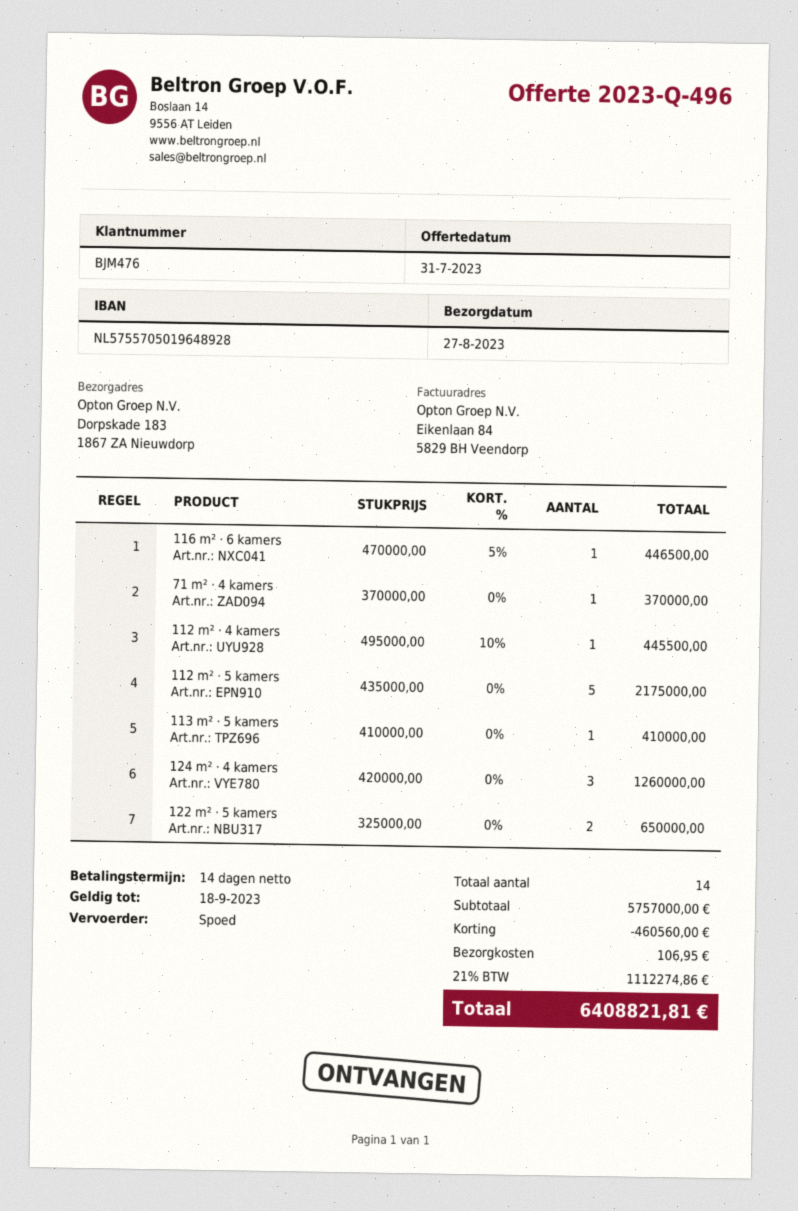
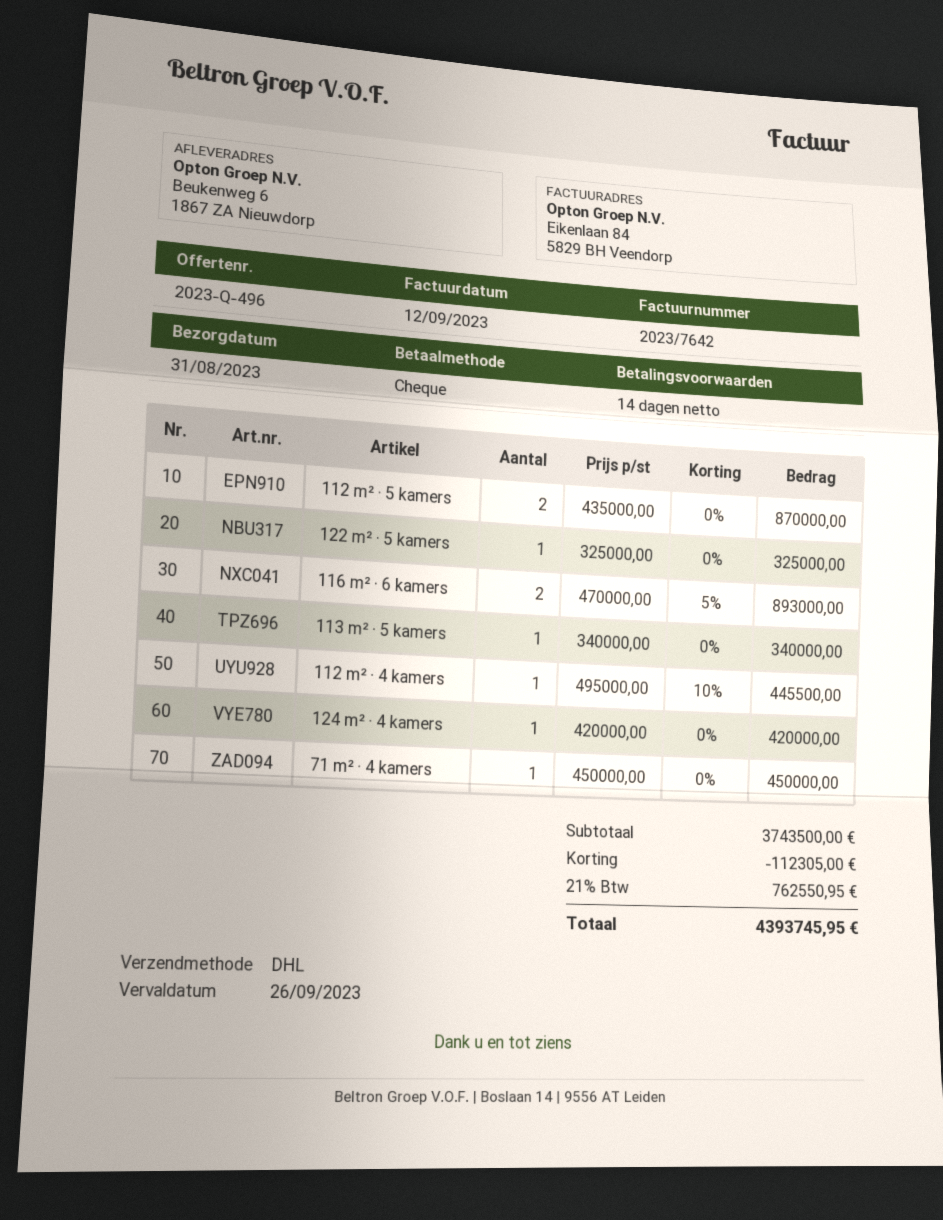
delivery date: 2023-08-27 -> 2023-08-31
shipping method: express -> DHL
ship to: Dorpskade 183, 1867 ZA Nieuwdorp -> Beukenweg 6, 1867 ZA Nieuwdorp
116 m² · 6 kamers: 1 x 470000.00 - 5% = 446500.00 -> 2 x 470000.00 - 5% = 893000.00
71 m² · 4 kamers: 1 x 370000.00 = 370000.00 -> 1 x 450000.00 = 450000.00
112 m² · 5 kamers: 5 x 435000.00 = 2175000.00 -> 2 x 435000.00 = 870000.00
113 m² · 5 kamers: 1 x 410000.00 = 410000.00 -> 1 x 340000.00 = 340000.00
124 m² · 4 kamers: 3 x 420000.00 = 1260000.00 -> 1 x 420000.00 = 420000.00
122 m² · 5 kamers: 2 x 325000.00 = 650000.00 -> 1 x 325000.00 = 325000.00
subtotal: 5757000.00 -> 3743500.00
discount: 460560.00 -> 112305.00
shipping: 106.95 -> none
tax: 21% = 1112274.86 -> 21% = 762550.95
total: 6408821.81 -> 4393745.95

